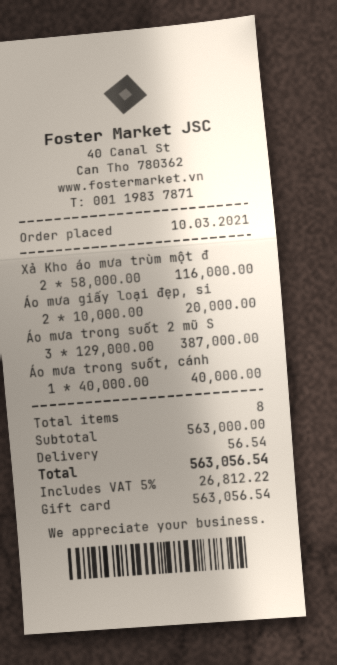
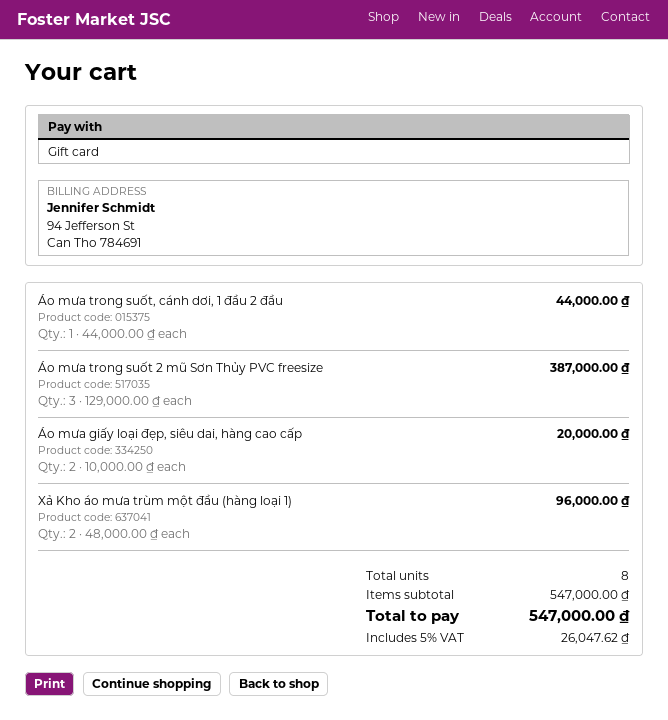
Xả Kho áo mưa trùm một đ: 2 x 58000.00 = 116000.00 -> 2 x 48000.00 = 96000.00
Áo mưa trong suốt, cánh: 1 x 40000.00 = 40000.00 -> 1 x 44000.00 = 44000.00
subtotal: 563000.00 -> 547000.00
shipping: 56.54 -> none
tax: 5% = 26812.22 -> 5% = 26047.62
total: 563056.54 -> 547000.00

